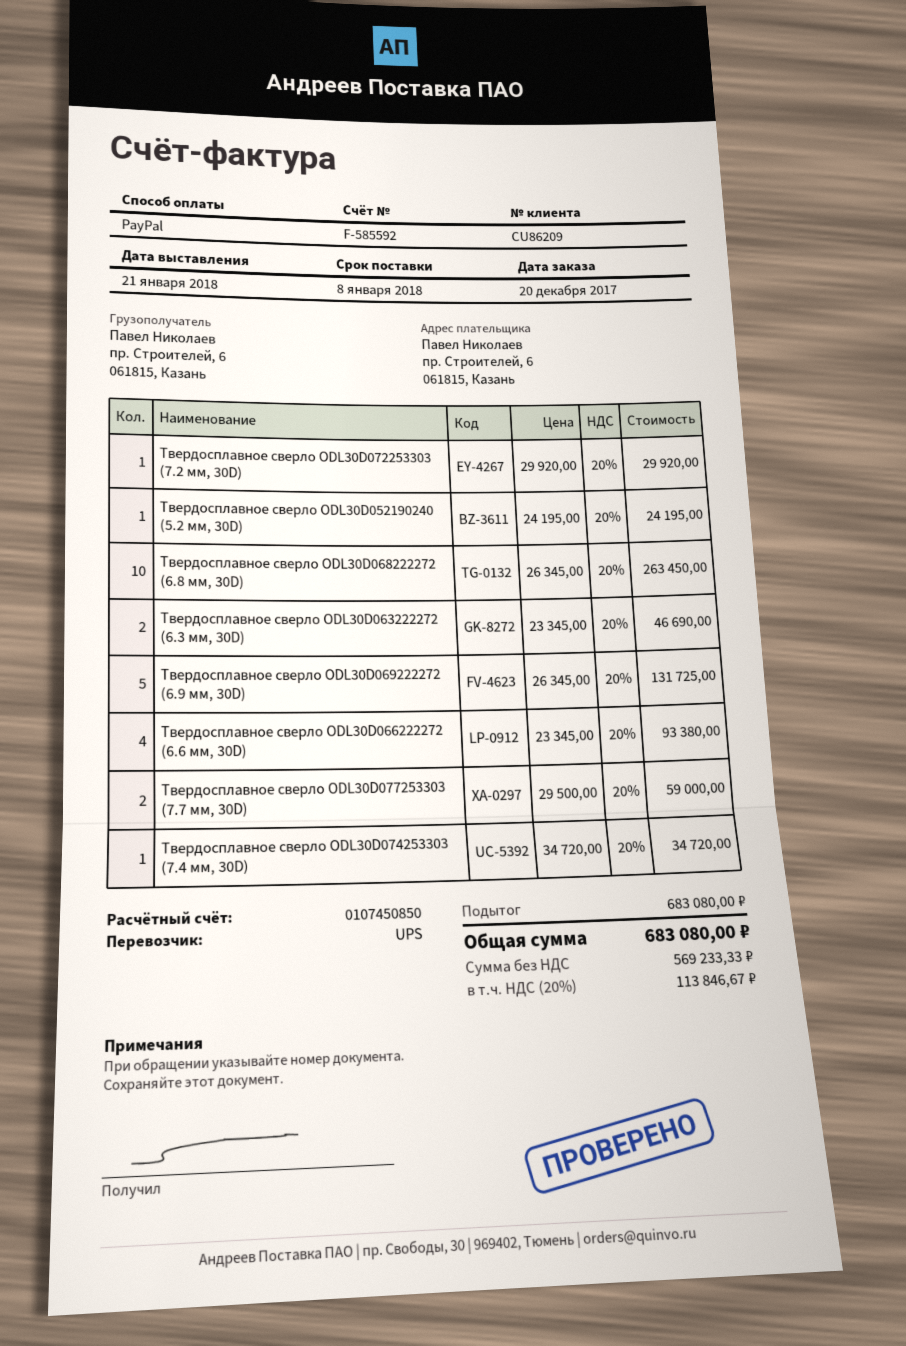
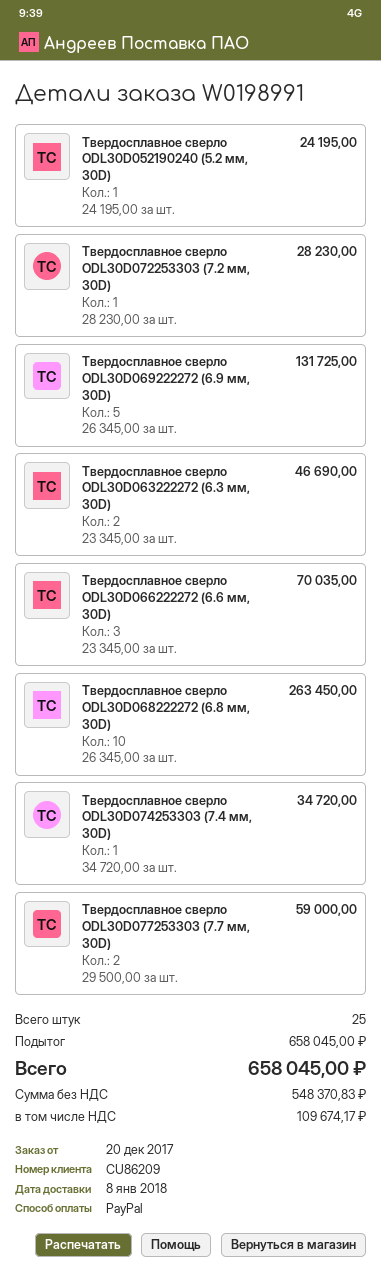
Твердосплавное сверло ODL30D072253303 (7.2 мм, 30D): 1 x 29920.00 = 29920.00 -> 1 x 28230.00 = 28230.00
Твердосплавное сверло ODL30D066222272 (6.6 мм, 30D): 4 x 23345.00 = 93380.00 -> 3 x 23345.00 = 70035.00
subtotal: 683080.00 -> 658045.00
net: 569233.33 -> 548370.83
tax: 113846.67 -> 109674.17
total: 683080.00 -> 658045.00

